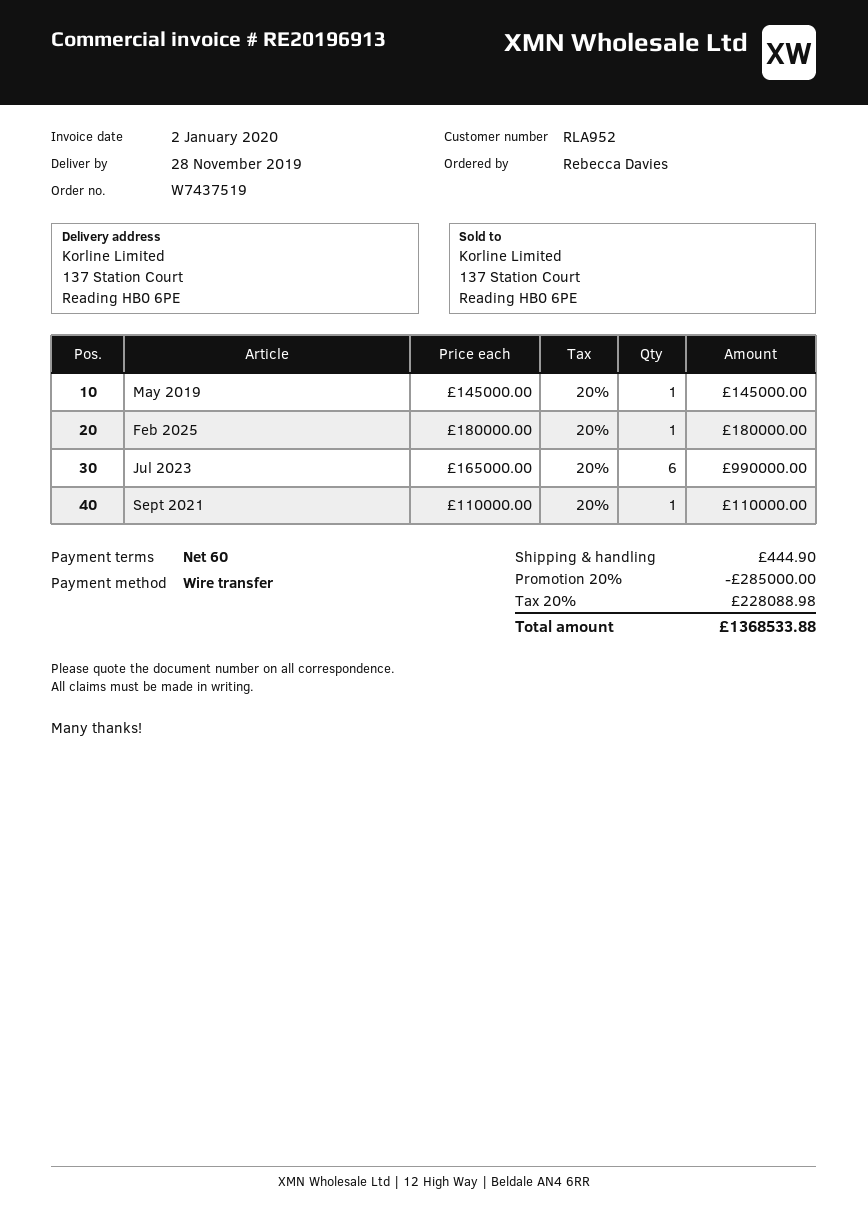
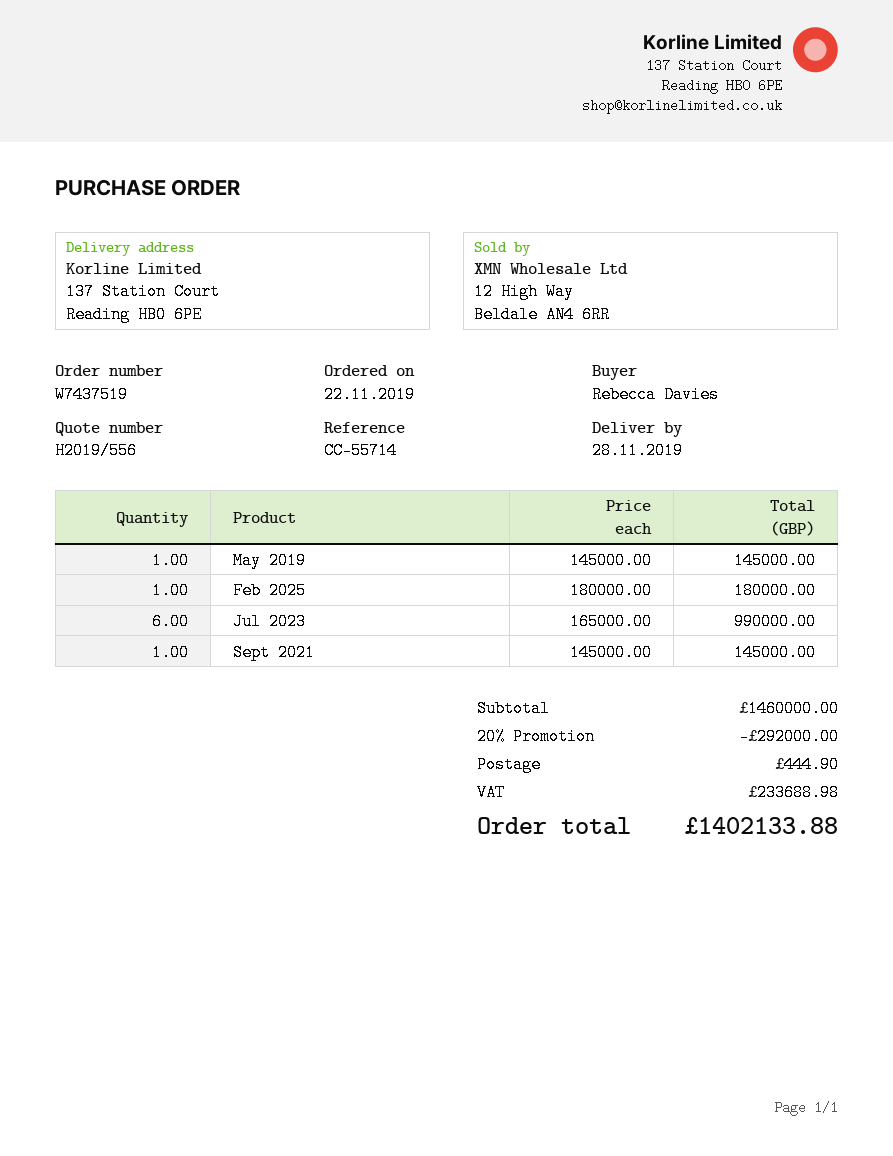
Sept 2021: 1 x 110000.00 = 110000.00 -> 1 x 145000.00 = 145000.00
discount: 20% = 285000.00 -> 20% = 292000.00
tax: 228088.98 -> 233688.98
total: 1368533.88 -> 1402133.88

